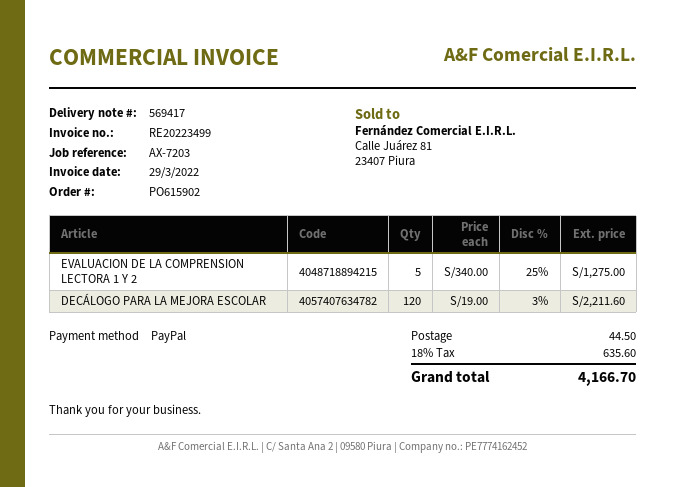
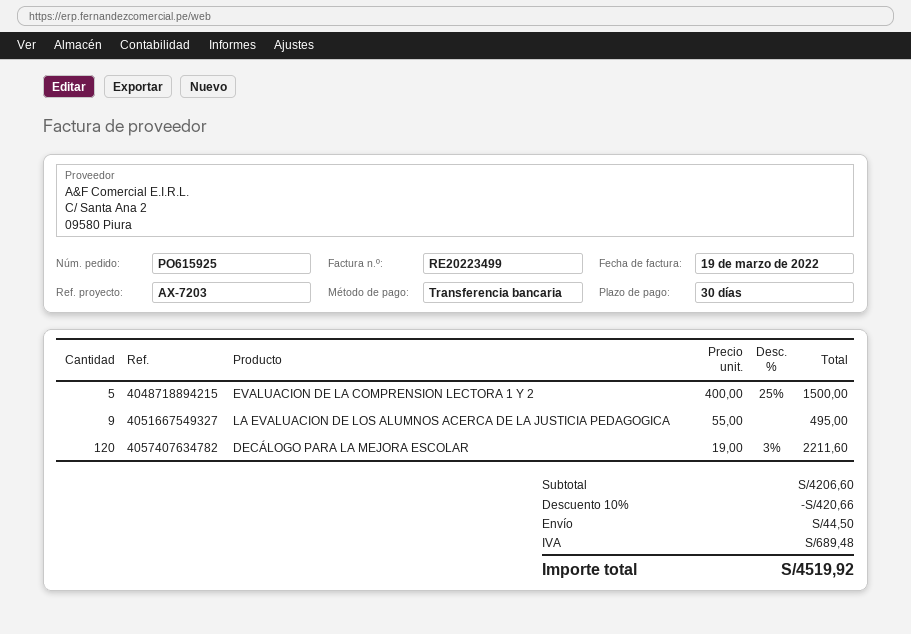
order number: PO615902 -> PO615925
invoice date: 2022-03-29 -> 2022-03-19
payment method: PayPal -> bank transfer
EVALUACION DE LA COMPRENSION LECTORA 1 Y 2: 5 x 340.00 - 25% = 1275.00 -> 5 x 400.00 - 25% = 1500.00
LA EVALUACION DE LOS ALUMNOS ACERCA DE LA JUSTICIA PEDAGOGICA: none -> 9 x 55.00 = 495.00
discount: none -> 10% = 420.66
tax: 635.60 -> 689.48
total: 4166.70 -> 4519.92

